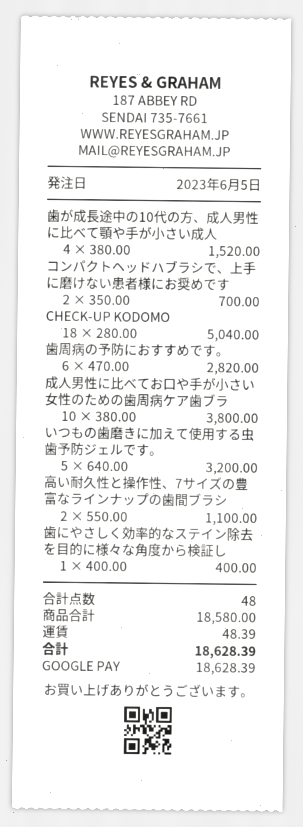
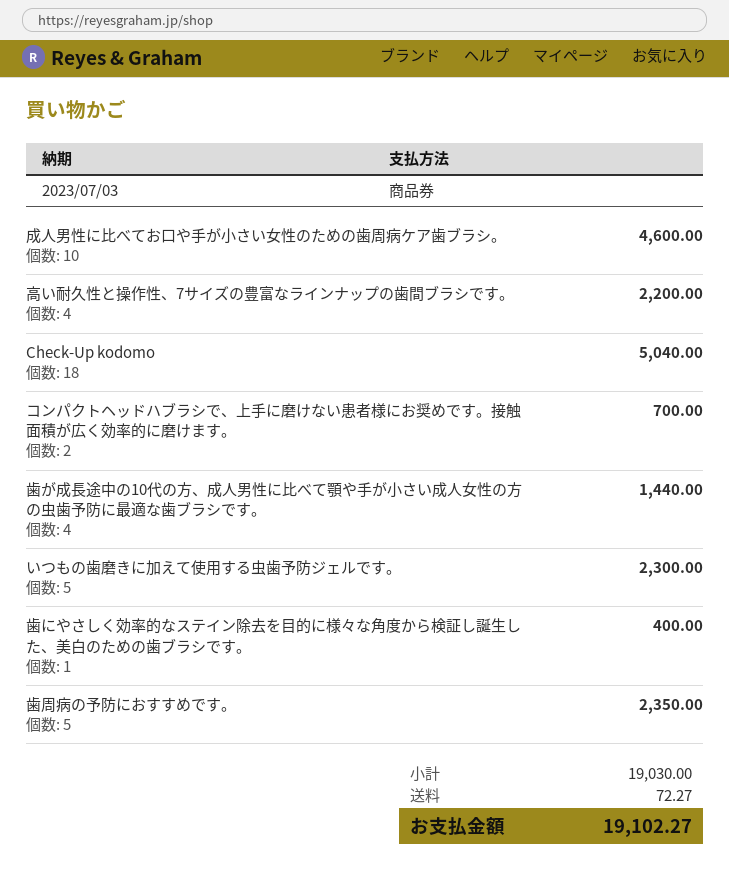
payment method: Google Pay -> gift card
歯が成長途中の10代の方、成人男性に比べて顎や手が小さい成人: 4 for 1520.00 -> 4 for 1440.00
歯周病の予防におすすめです。: 6 for 2820.00 -> 5 for 2350.00
成人男性に比べてお口や手が小さい女性のための歯周病ケア歯ブラ: 10 for 3800.00 -> 10 for 4600.00
いつもの歯磨きに加えて使用する虫歯予防ジェルです。: 5 for 3200.00 -> 5 for 2300.00
高い耐久性と操作性、7サイズの豊富なラインナップの歯間ブラシ: 2 for 1100.00 -> 4 for 2200.00
subtotal: 18580.00 -> 19030.00
shipping: 48.39 -> 72.27
total: 18628.39 -> 19102.27

